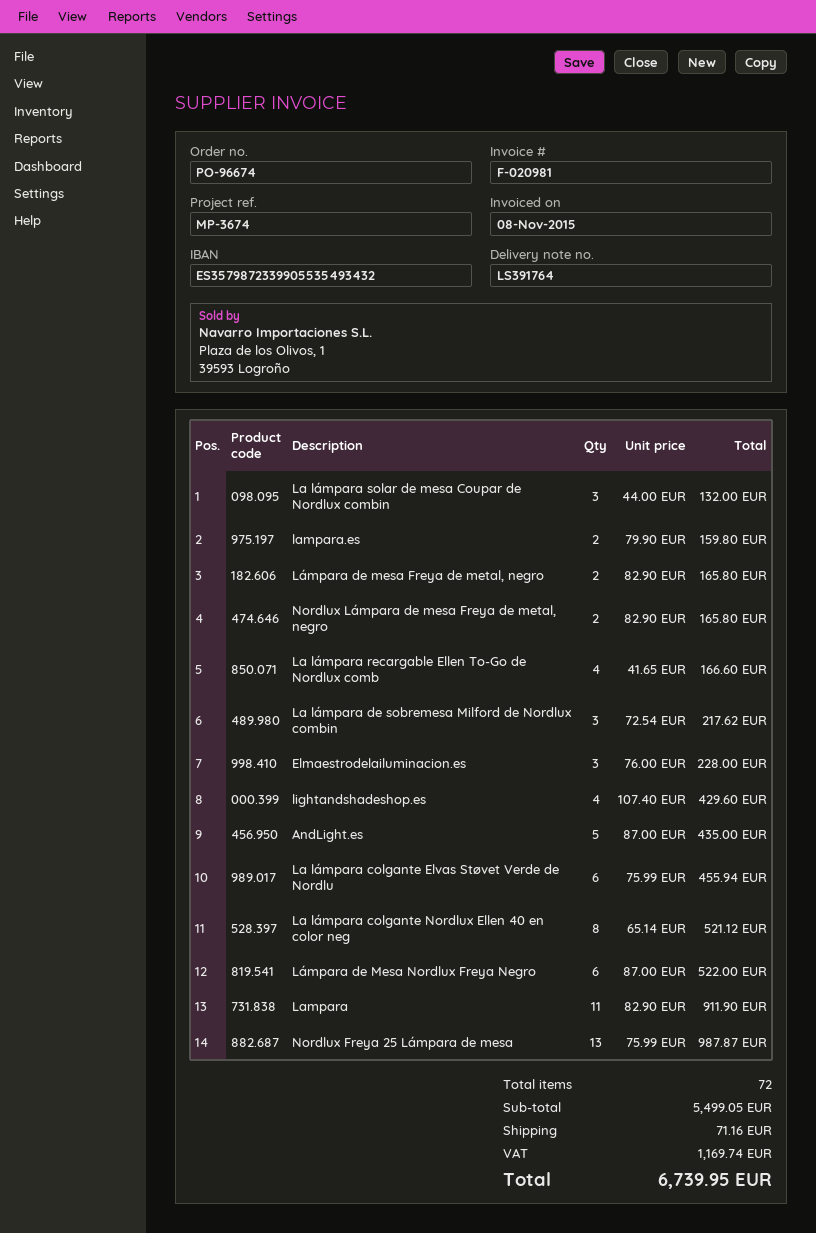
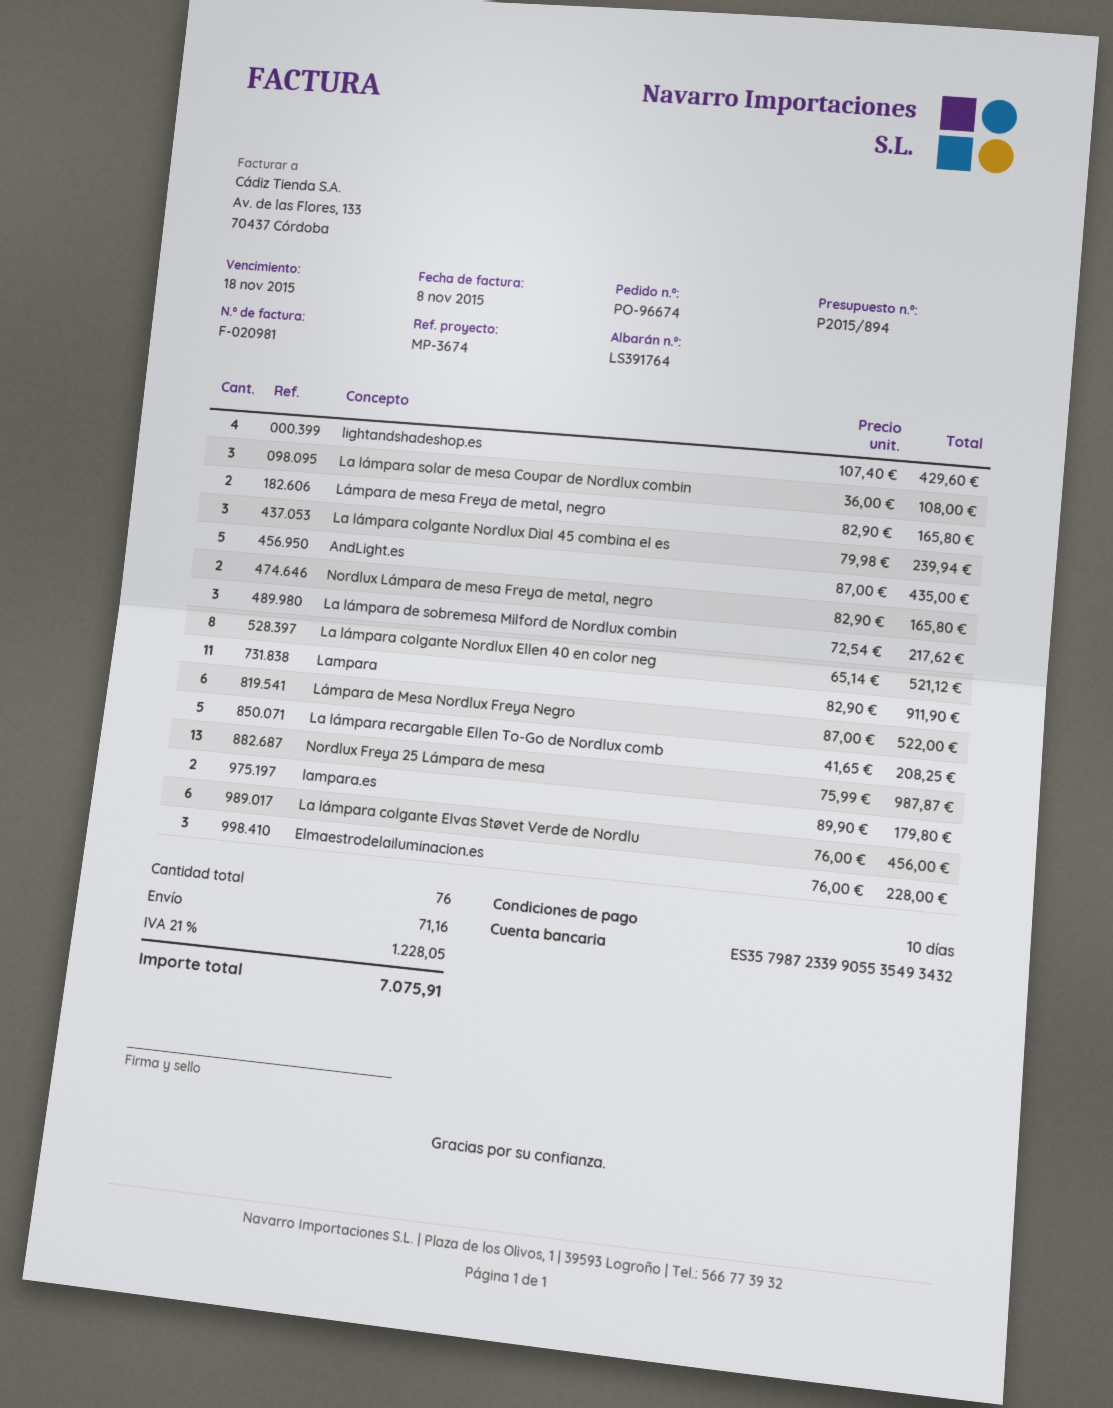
La lámpara solar de mesa Coupar de Nordlux combin: 3 x 44.00 = 132.00 -> 3 x 36.00 = 108.00
lampara.es: 2 x 79.90 = 159.80 -> 2 x 89.90 = 179.80
La lámpara recargable Ellen To-Go de Nordlux comb: 4 x 41.65 = 166.60 -> 5 x 41.65 = 208.25
La lámpara colgante Elvas Støvet Verde de Nordlu: 6 x 75.99 = 455.94 -> 6 x 76.00 = 456.00
La lámpara colgante Nordlux Dial 45 combina el es: none -> 3 x 79.98 = 239.94
total quantity: 72 -> 76
tax: 1169.74 -> 1228.05
total: 6739.95 -> 7075.91

